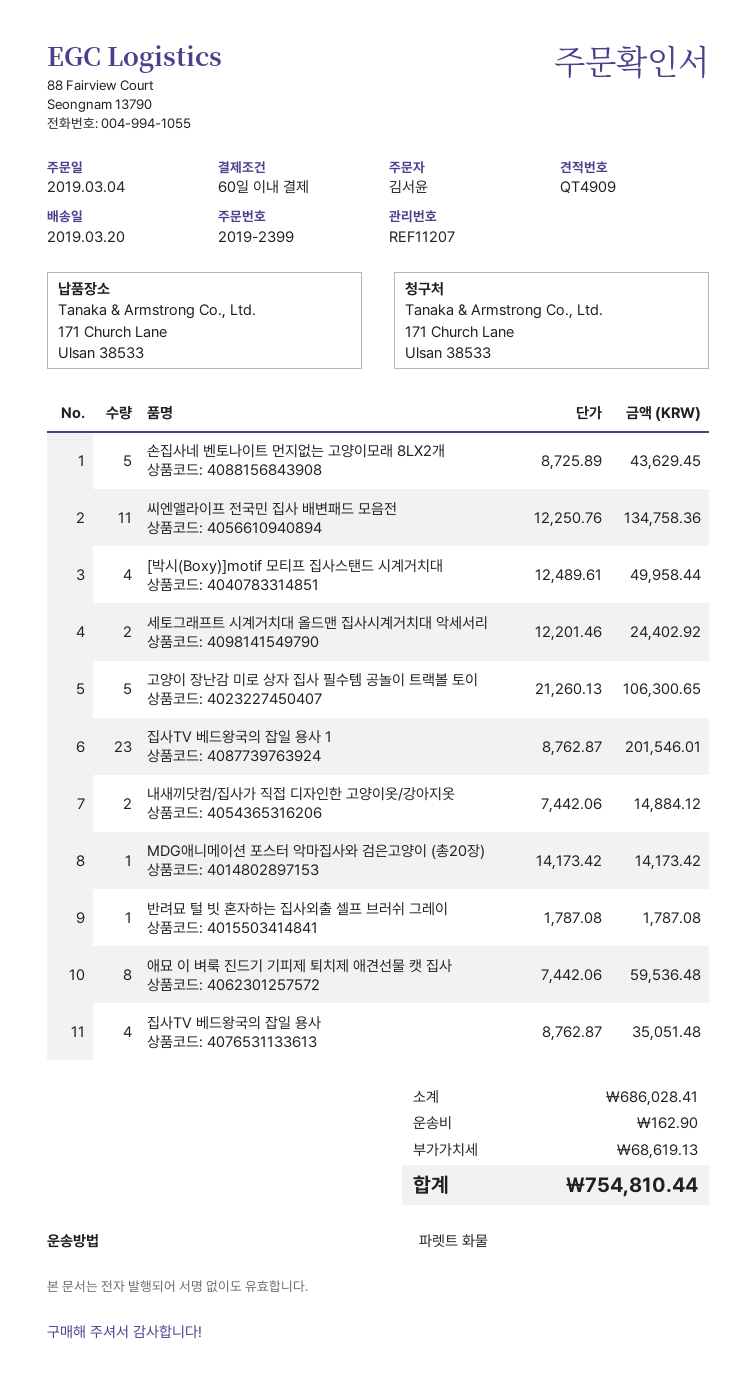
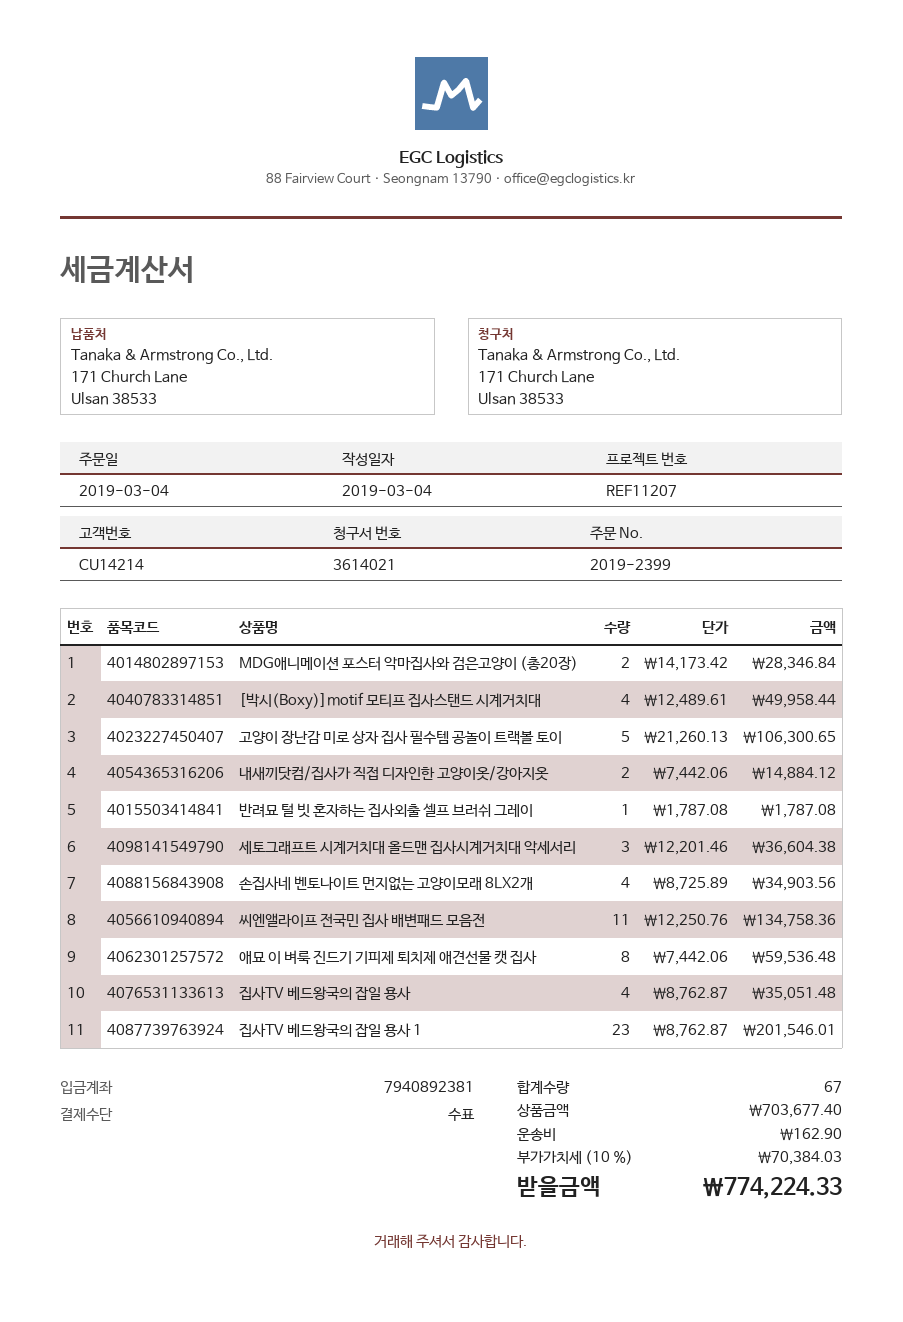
손집사네 벤토나이트 먼지없는 고양이모래 8LX2개: 5 x 8725.89 = 43629.45 -> 4 x 8725.89 = 34903.56
세토그래프트 시계거치대 올드맨 집사시계거치대 악세서리: 2 x 12201.46 = 24402.92 -> 3 x 12201.46 = 36604.38
MDG애니메이션 포스터 악마집사와 검은고양이 (총20장): 1 x 14173.42 = 14173.42 -> 2 x 14173.42 = 28346.84
subtotal: 686028.41 -> 703677.40
tax: 68619.13 -> 70384.03
total: 754810.44 -> 774224.33

